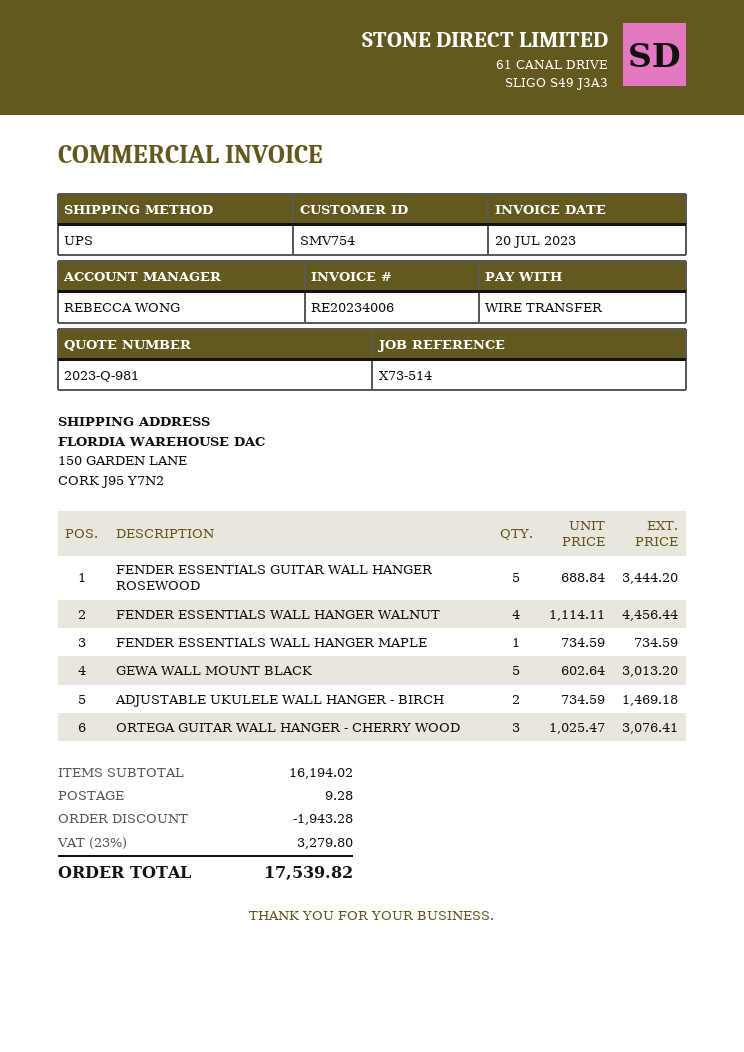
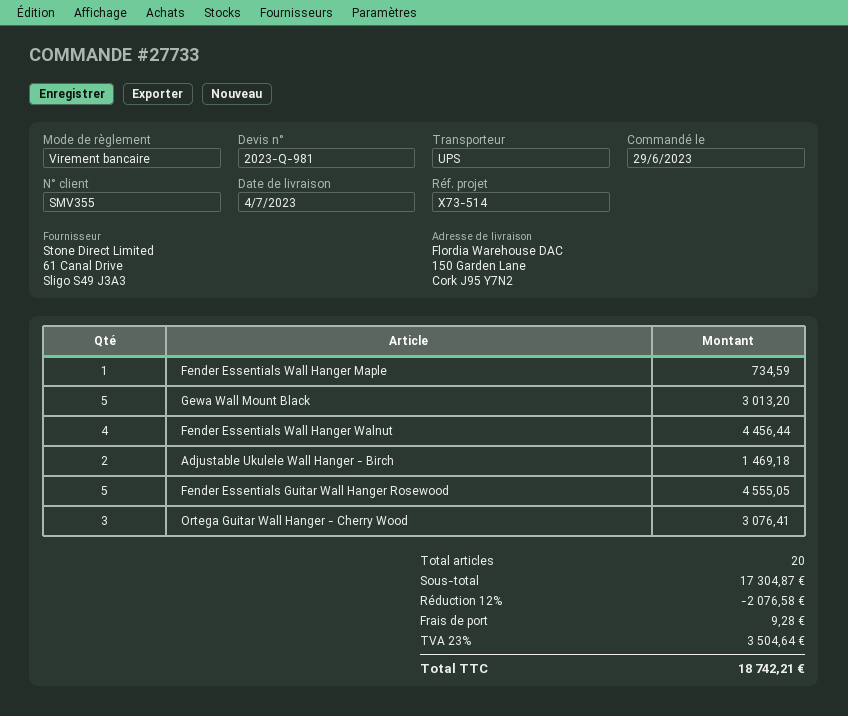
customer number: SMV754 -> SMV355
FENDER ESSENTIALS GUITAR WALL HANGER ROSEWOOD: 5 for 3444.20 -> 5 for 4555.05
subtotal: 16194.02 -> 17304.87
discount: 1943.28 -> 2076.58
tax: 23% = 3279.80 -> 23% = 3504.64
total: 17539.82 -> 18742.21

